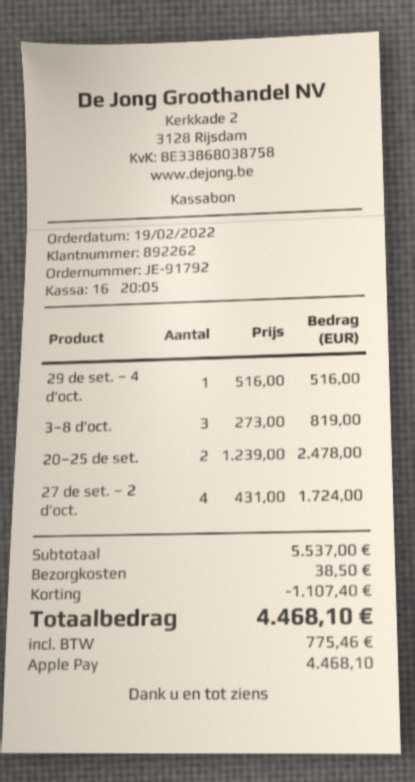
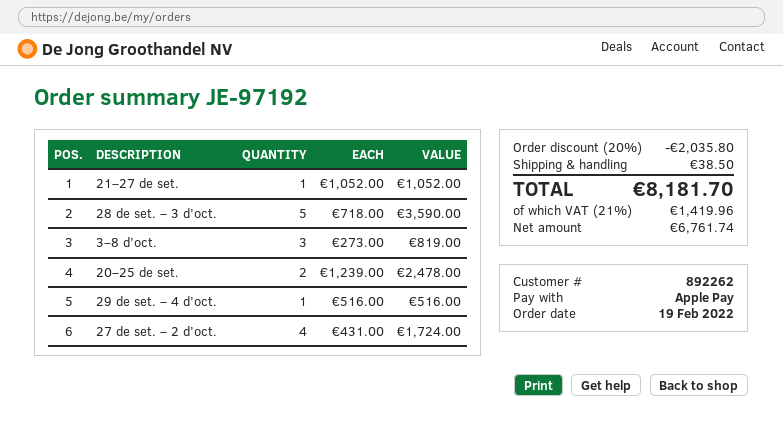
order number: JE-91792 -> JE-97192
21–27 de set.: none -> 1 x 1052.00 = 1052.00
28 de set. – 3 d’oct.: none -> 5 x 718.00 = 3590.00
discount: 1107.40 -> 2035.80
tax: 775.46 -> 1419.96
total: 4468.10 -> 8181.70

